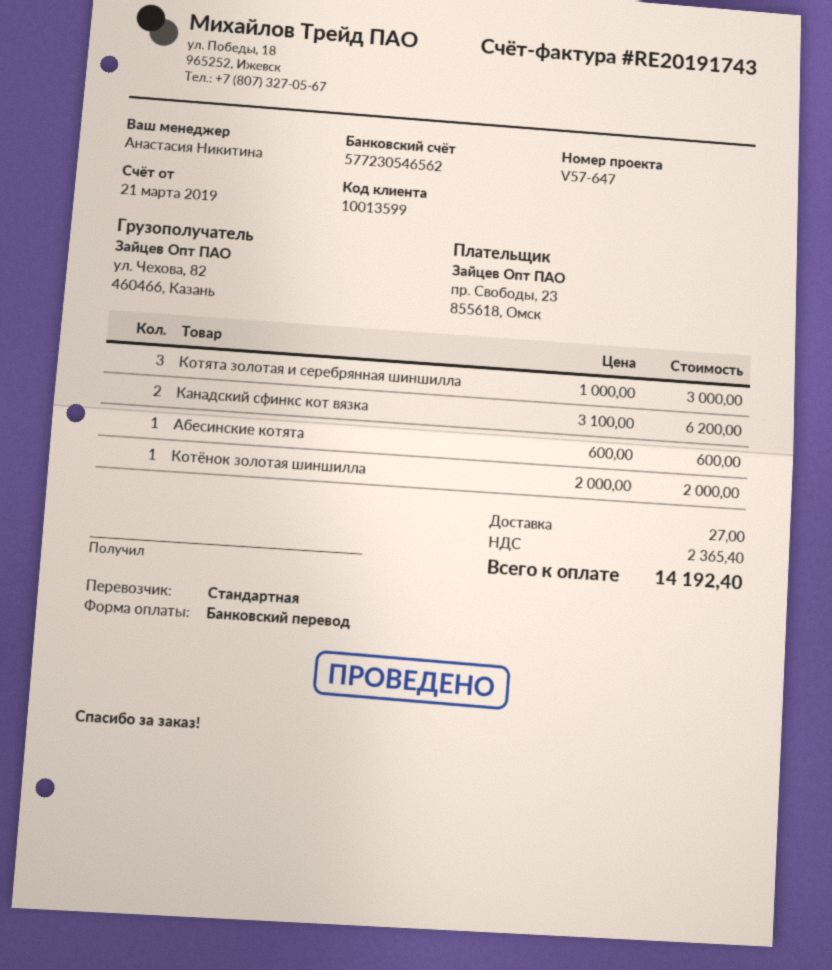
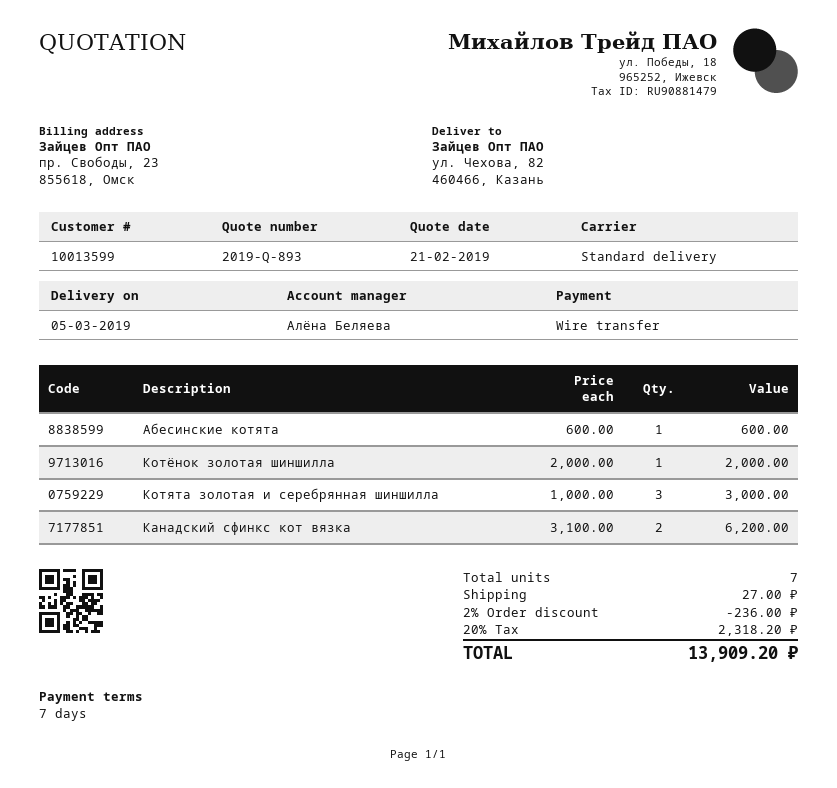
sales rep: Анастасия Никитина -> Алёна Беляева
discount: none -> 2% = 236.00
tax: 2365.40 -> 2318.20
total: 14192.40 -> 13909.20

